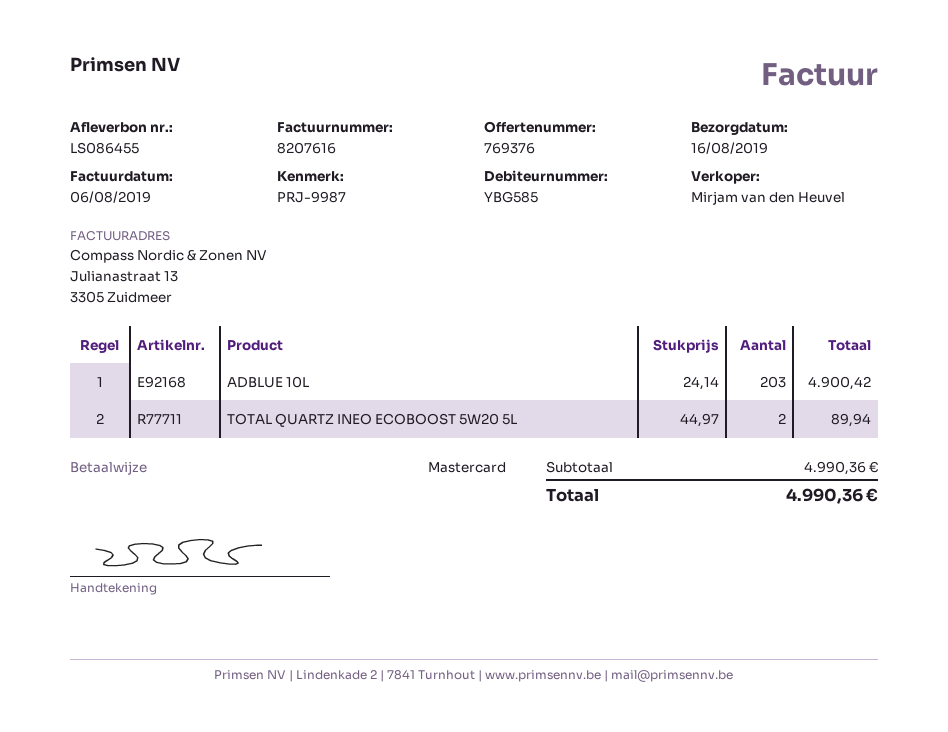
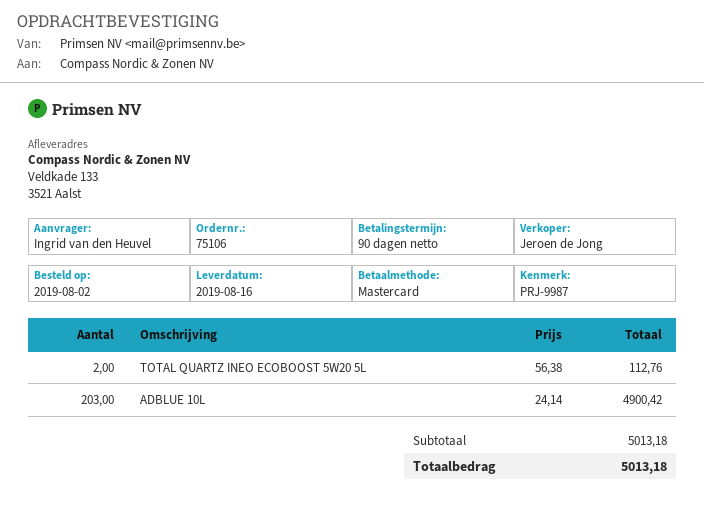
sales rep: Mirjam van den Heuvel -> Jeroen de Jong
TOTAL QUARTZ INEO ECOBOOST 5W20 5L: 2 x 44.97 = 89.94 -> 2 x 56.38 = 112.76
subtotal: 4990.36 -> 5013.18
total: 4990.36 -> 5013.18

